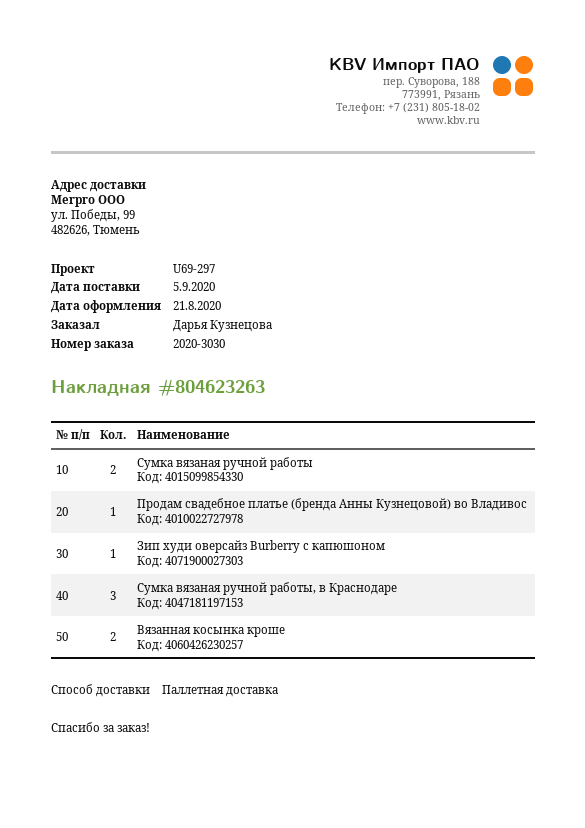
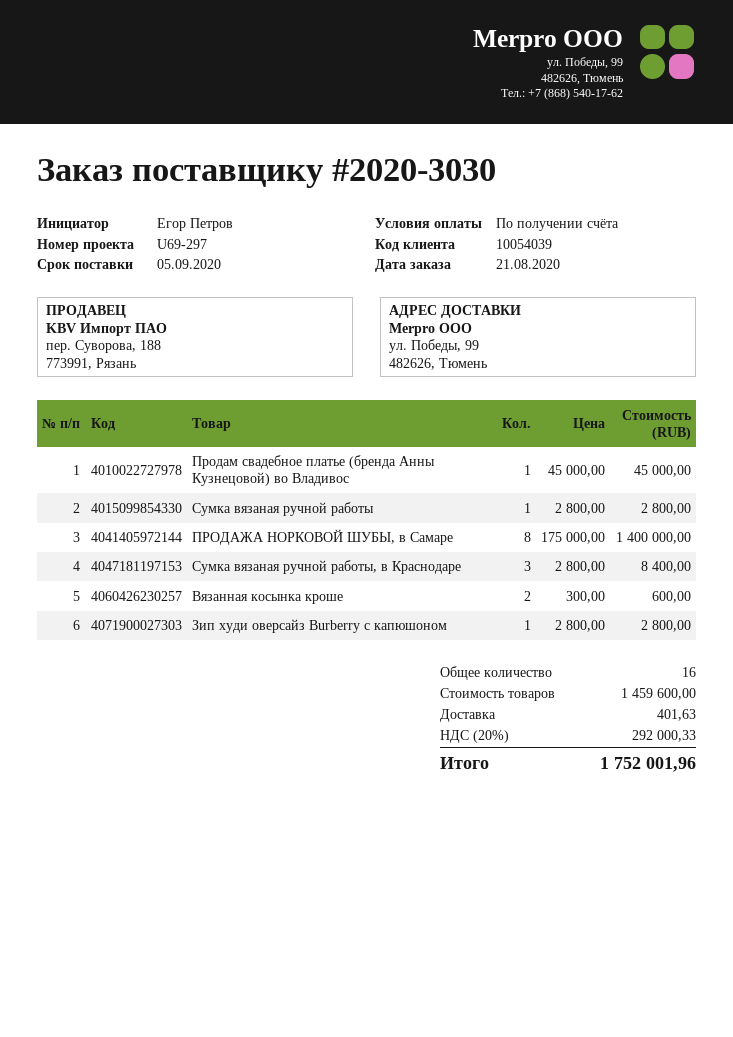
ordered by: Дарья Кузнецова -> Егор Петров
Сумка вязаная ручной работы: 2 -> 1
ПРОДАЖА НОРКОВОЙ ШУБЫ, в Самаре: none -> 8

